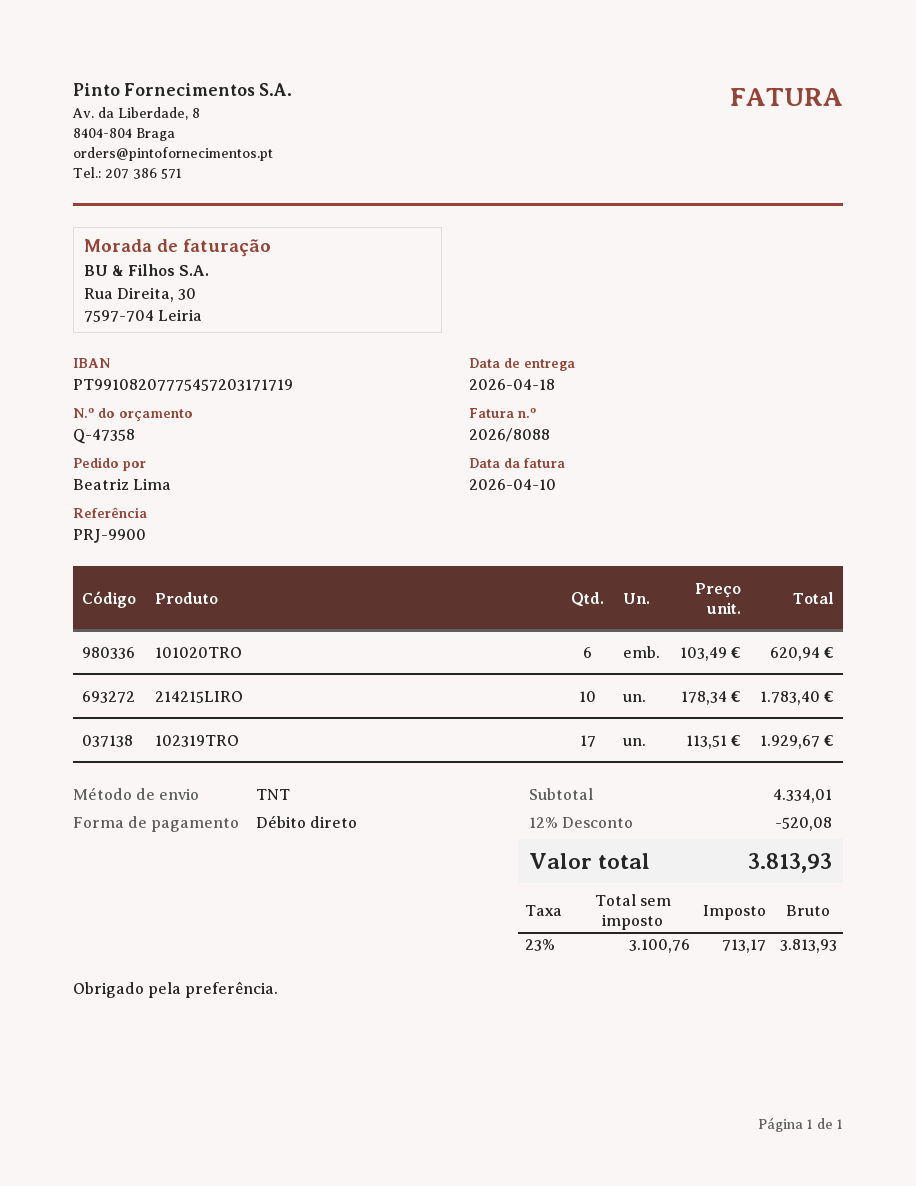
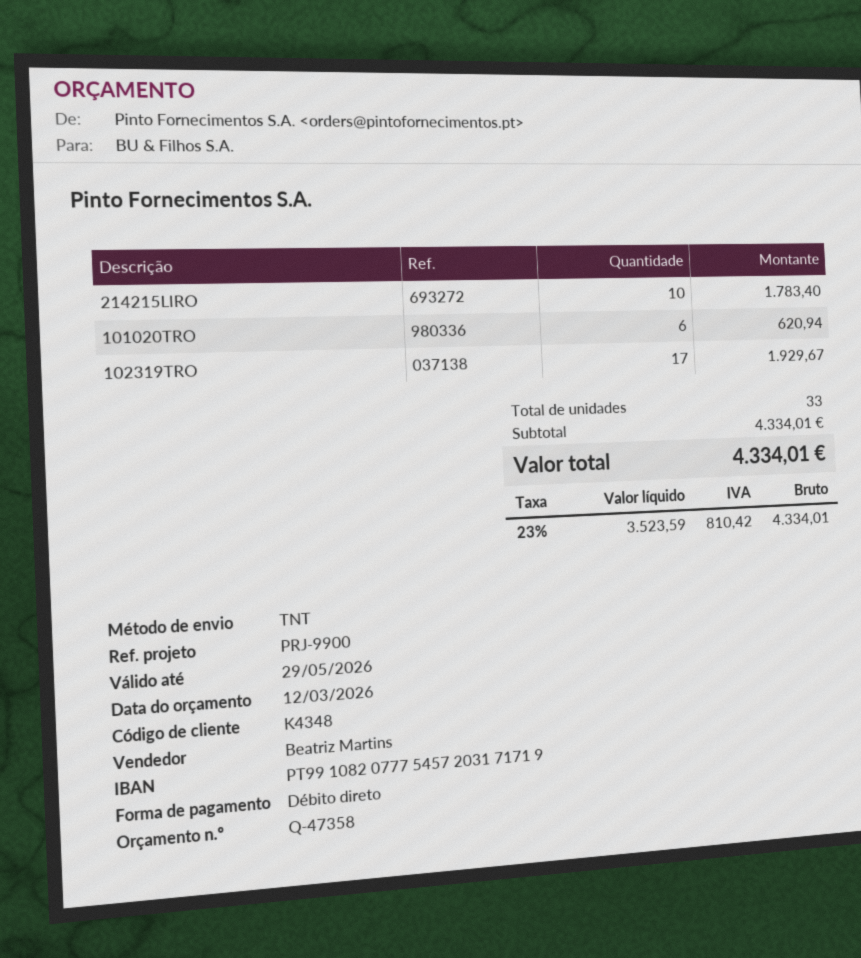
discount: 12% = 520.08 -> none
net: 3100.76 -> 3523.59
tax: 23% = 713.17 -> 23% = 810.42
total: 3813.93 -> 4334.01

